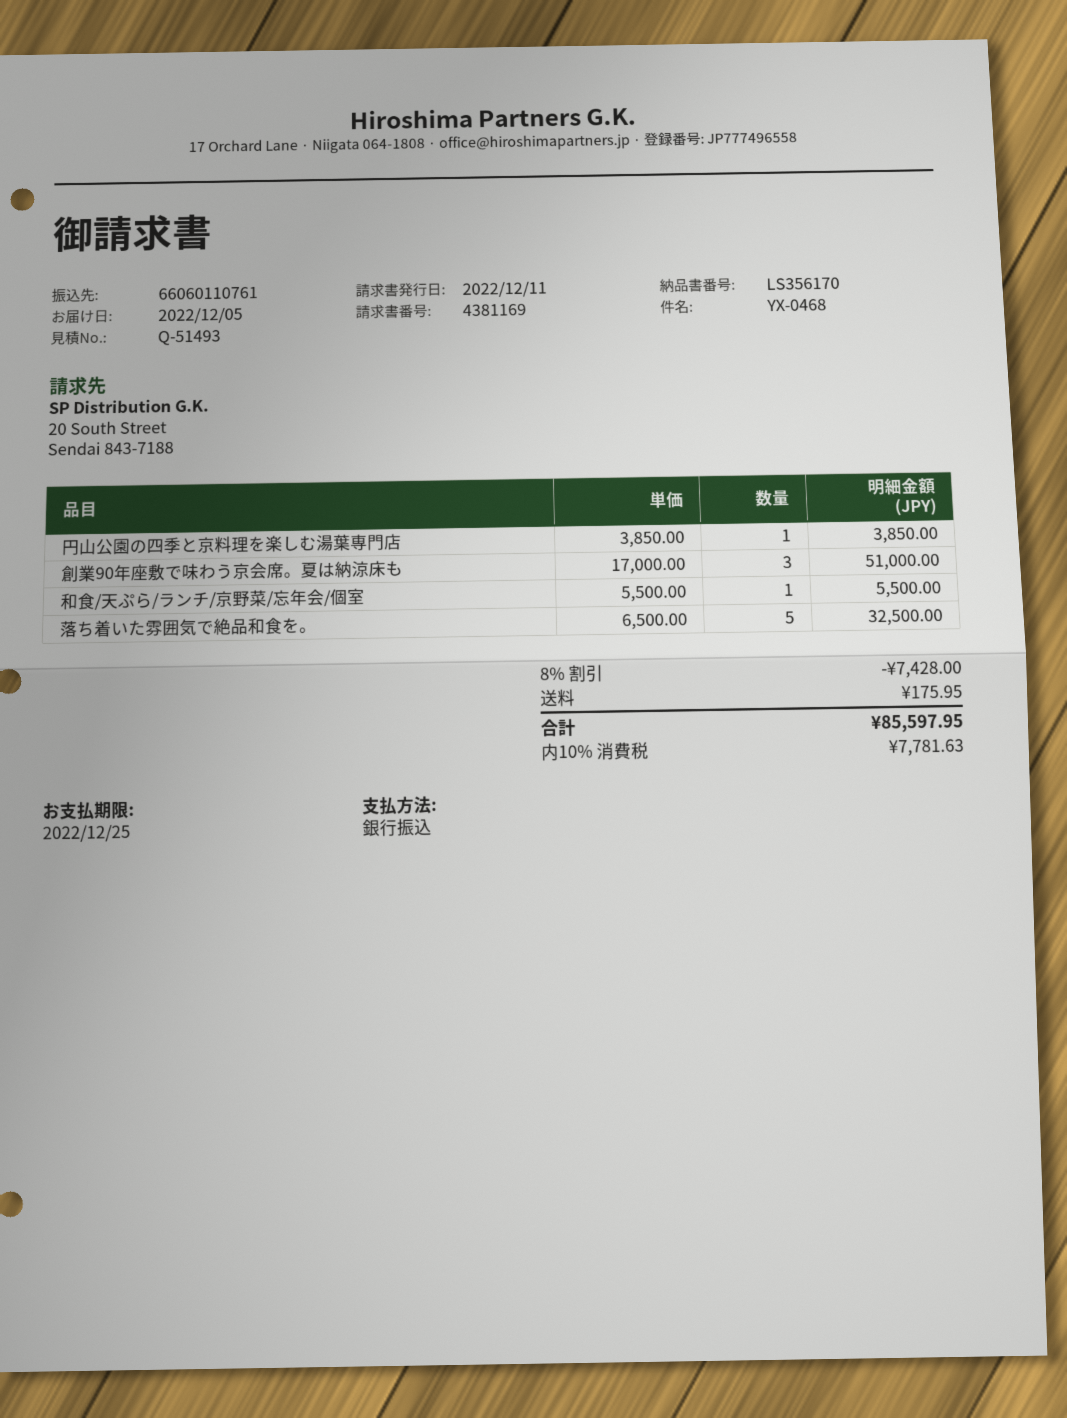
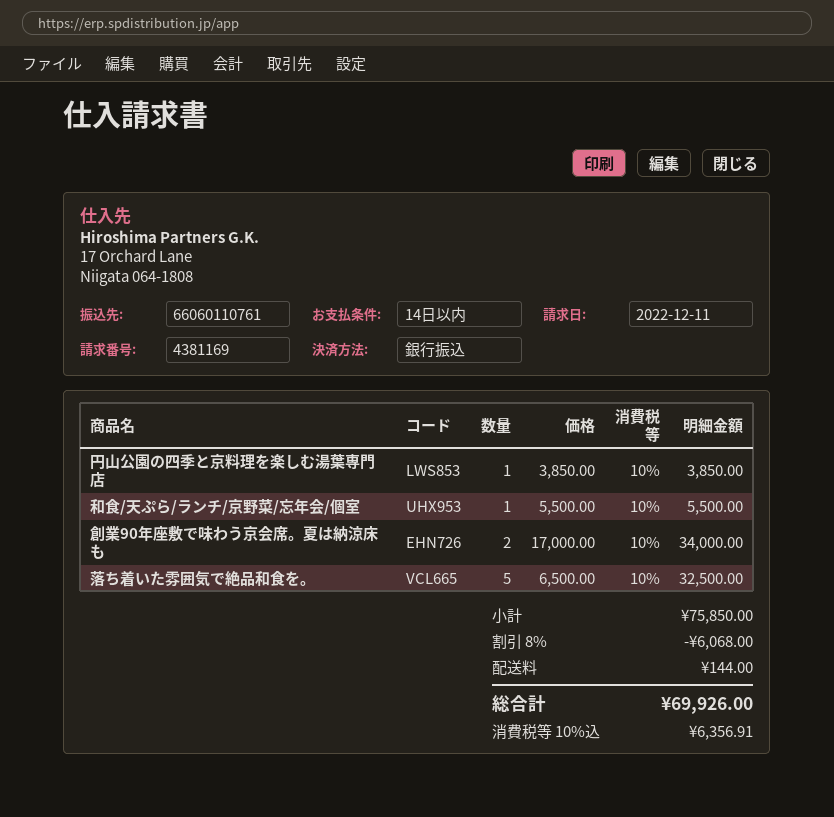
創業90年座敷で味わう京会席。夏は納涼床も: 3 x 17000.00 = 51000.00 -> 2 x 17000.00 = 34000.00
discount: 8% = 7428.00 -> 8% = 6068.00
shipping: 175.95 -> 144.00
tax: 10% = 7781.63 -> 10% = 6356.91
total: 85597.95 -> 69926.00

